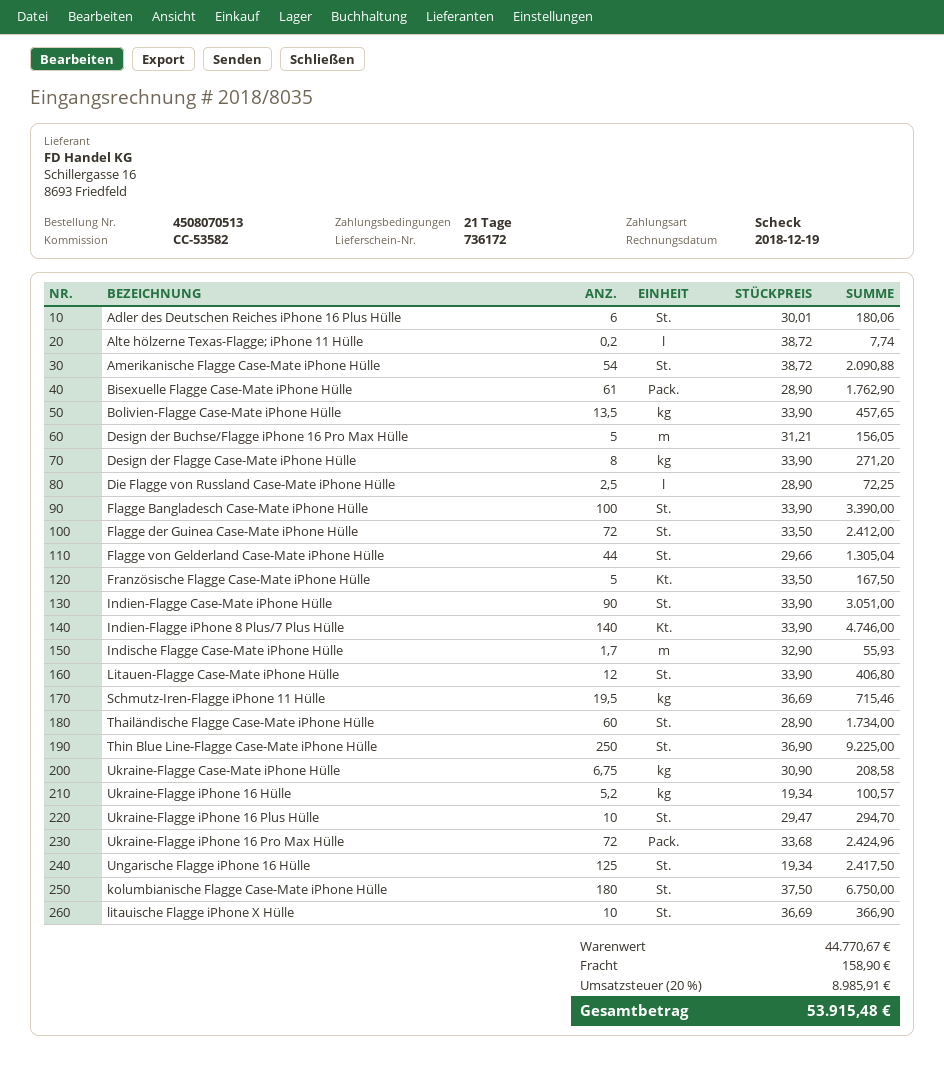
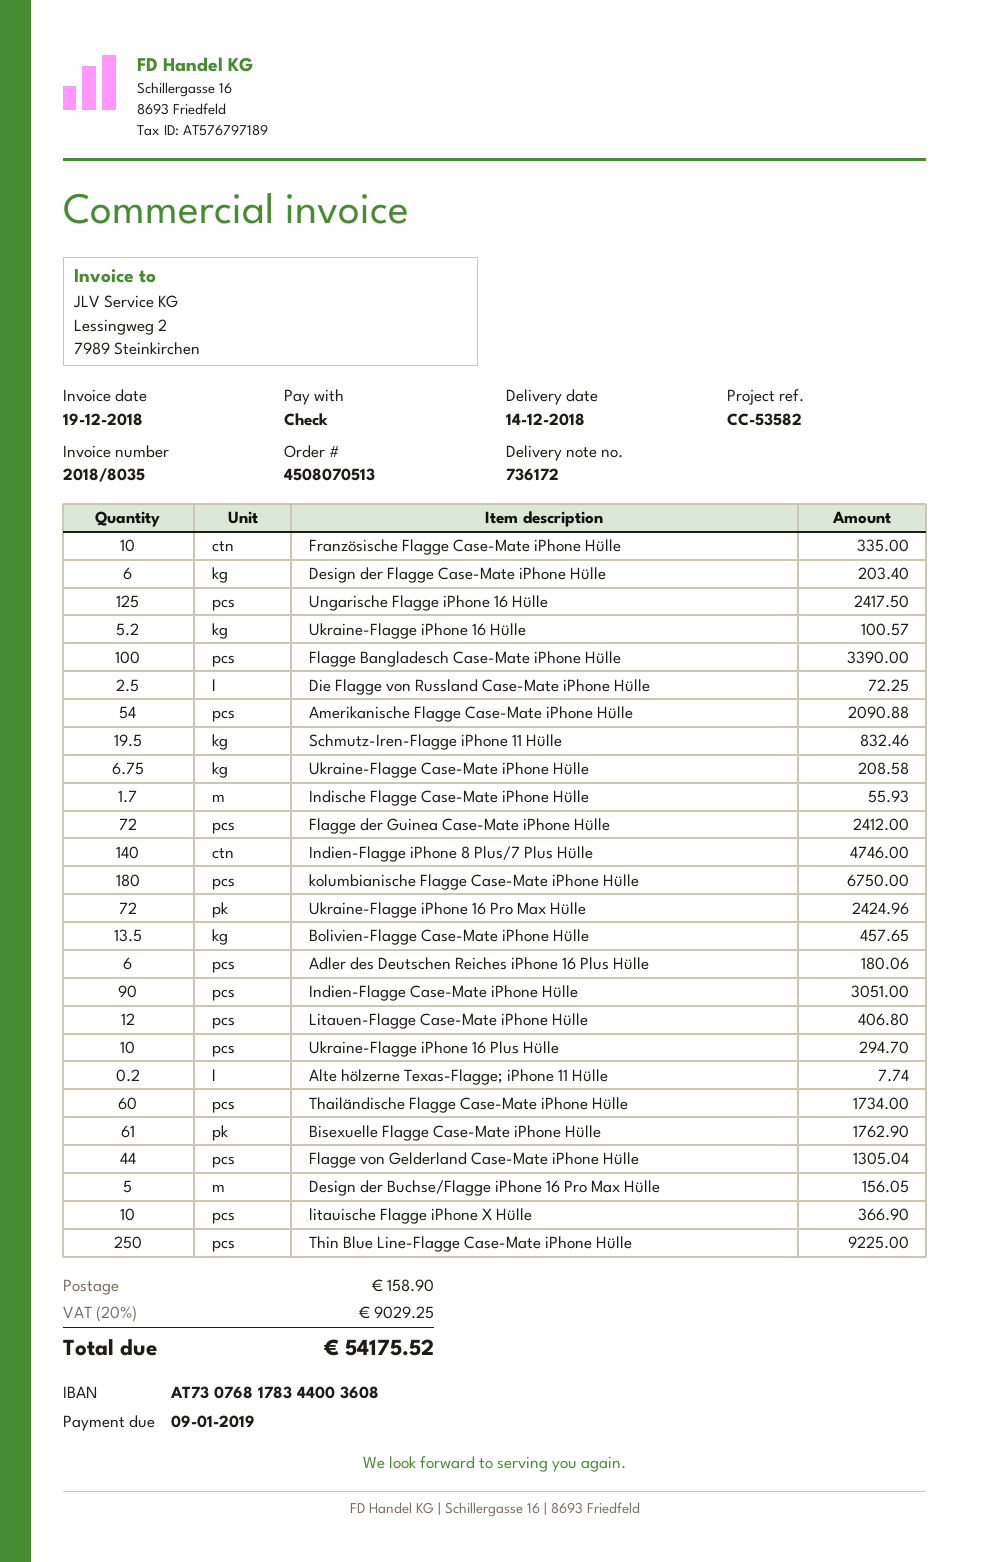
Design der Flagge Case-Mate iPhone Hülle: 8 for 271.20 -> 6 for 203.40
Französische Flagge Case-Mate iPhone Hülle: 5 for 167.50 -> 10 for 335.00
Schmutz-Iren-Flagge iPhone 11 Hülle: 19.5 for 715.46 -> 19.5 for 832.46
tax: 20% = 8985.91 -> 20% = 9029.25
total: 53915.48 -> 54175.52

